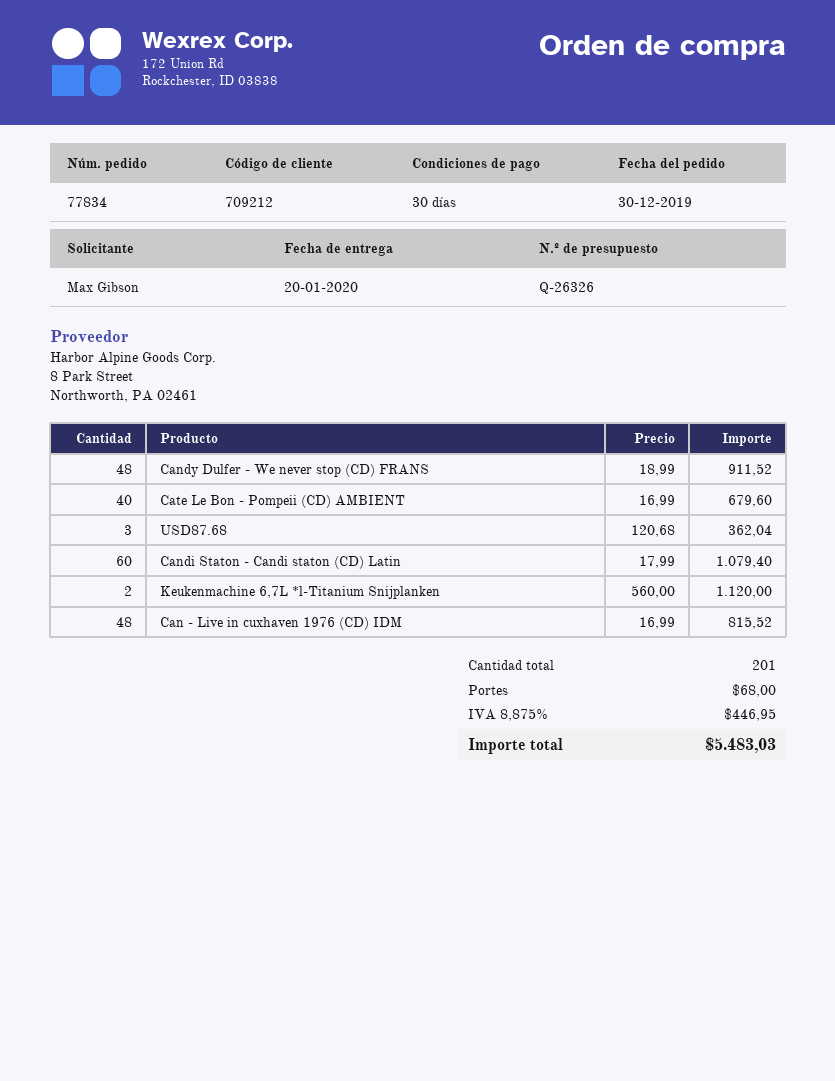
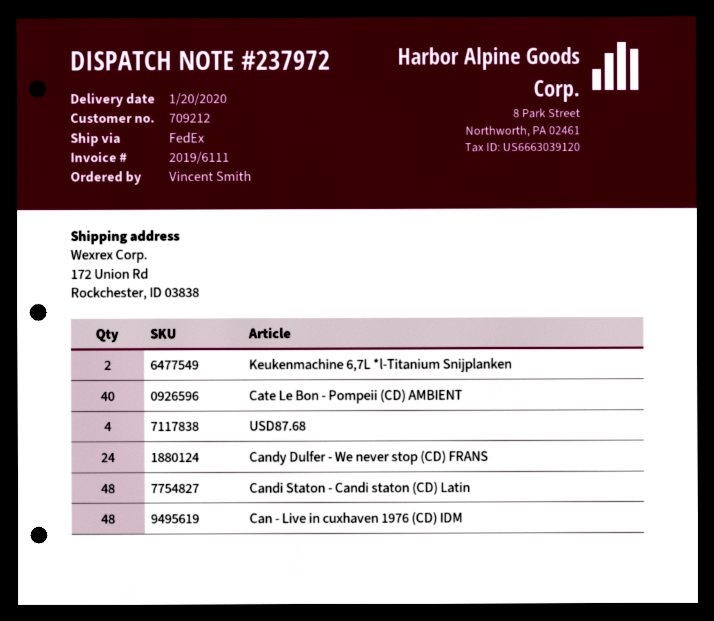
ordered by: Max Gibson -> Vincent Smith
Candy Dulfer - We never stop (CD) FRANS: 48 -> 24
USD87.68: 3 -> 4
Candi Staton - Candi staton (CD) Latin: 60 -> 48

